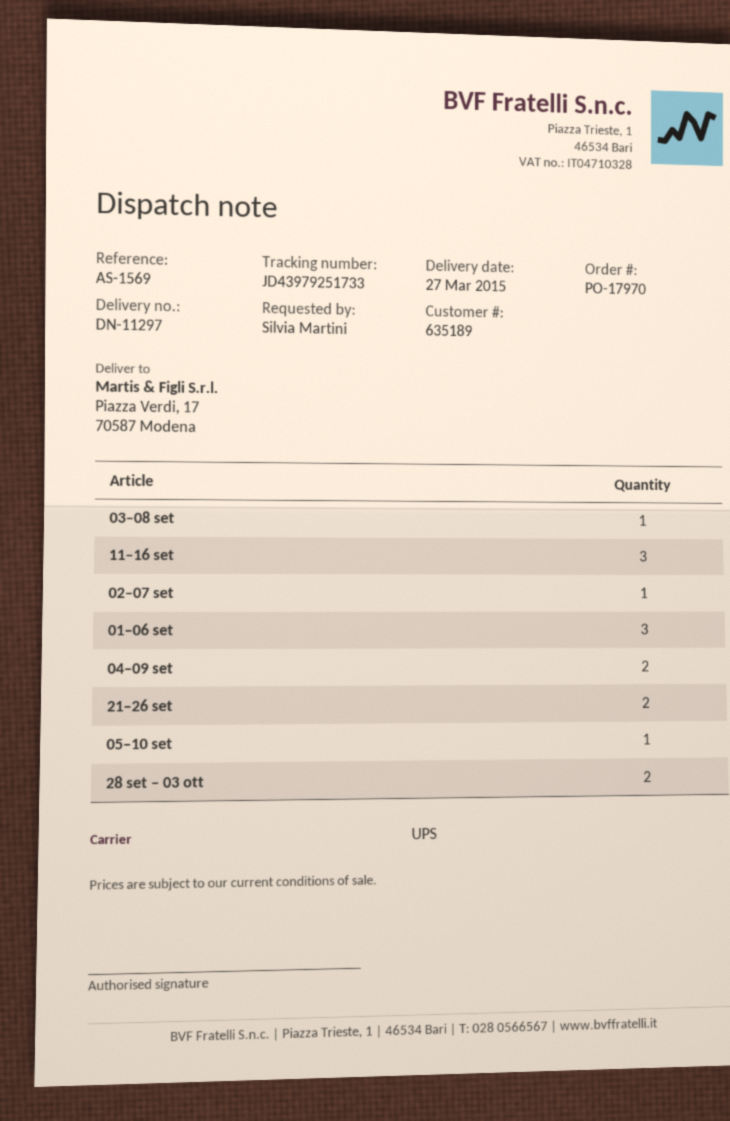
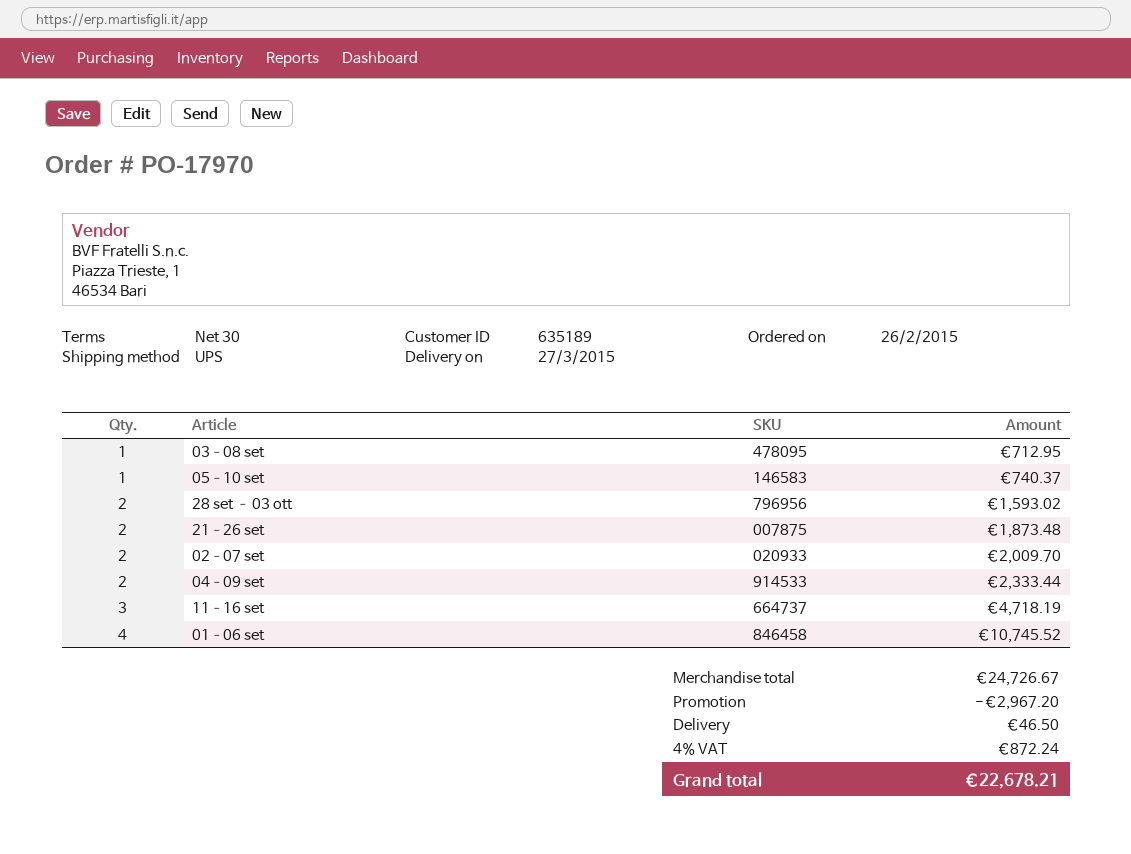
02–07 set: 1 -> 2
01–06 set: 3 -> 4

